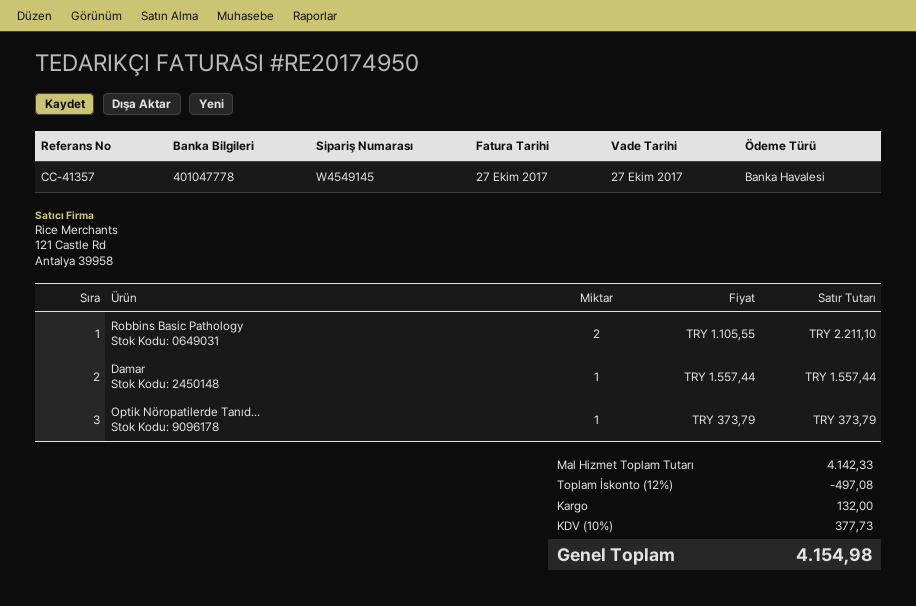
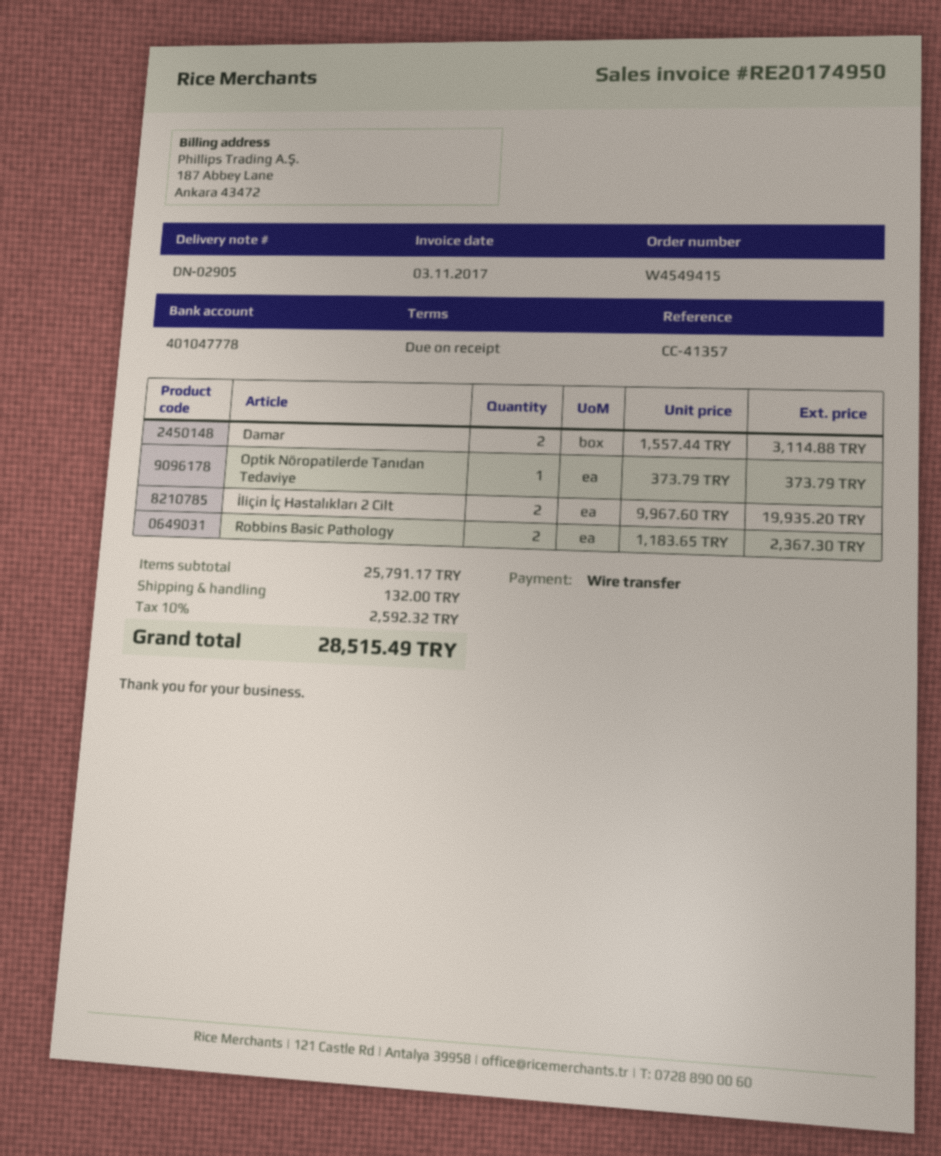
order number: W4549145 -> W4549415
invoice date: 2017-10-27 -> 2017-11-03
Robbins Basic Pathology: 2 x 1105.55 = 2211.10 -> 2 x 1183.65 = 2367.30
Damar: 1 x 1557.44 = 1557.44 -> 2 x 1557.44 = 3114.88
İliçin İç Hastalıkları 2 Cilt: none -> 2 x 9967.60 = 19935.20
subtotal: 4142.33 -> 25791.17
discount: 12% = 497.08 -> none
tax: 10% = 377.73 -> 10% = 2592.32
total: 4154.98 -> 28515.49

